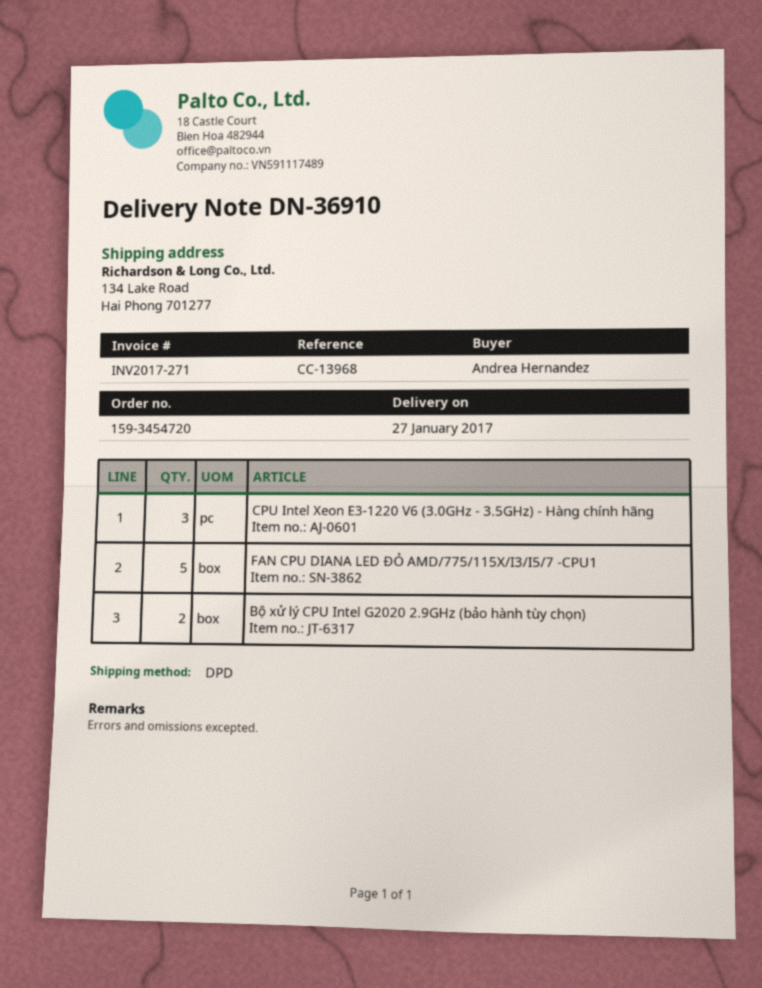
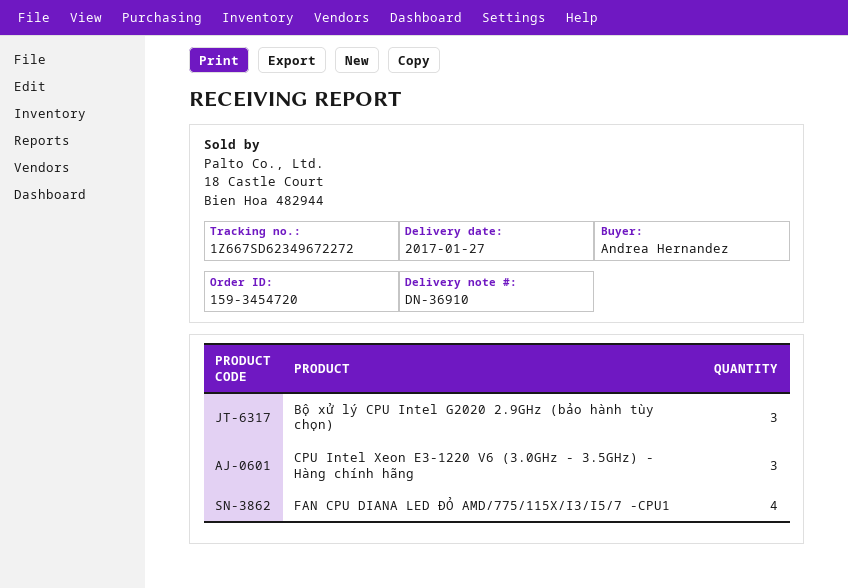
FAN CPU DIANA LED ĐỎ AMD/775/115X/I3/I5/7 -CPU1: 5 -> 4
Bộ xử lý CPU Intel G2020 2.9GHz (bảo hành tùy chọn): 2 -> 3

